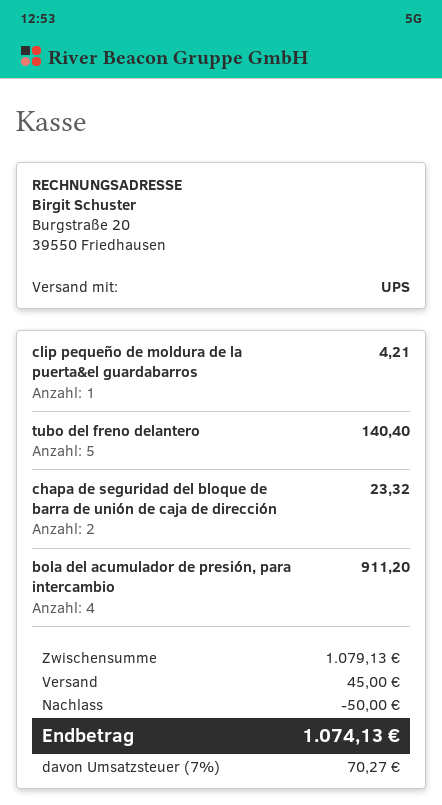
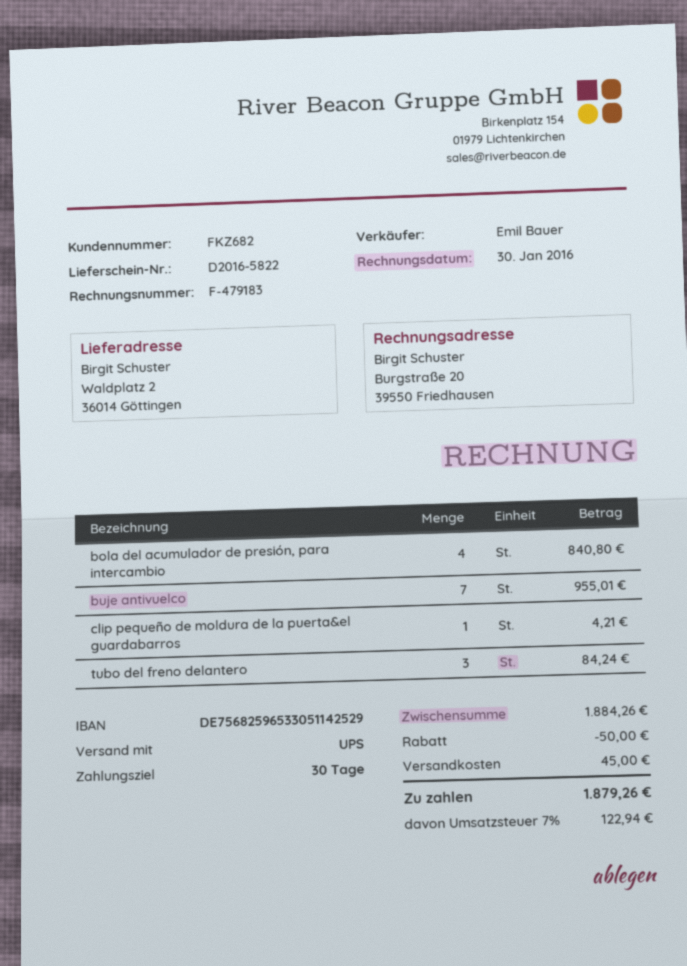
tubo del freno delantero: 5 for 140.40 -> 3 for 84.24
chapa de seguridad del bloque de barra de unión de caja de dirección: 2 for 23.32 -> none
bola del acumulador de presión, para intercambio: 4 for 911.20 -> 4 for 840.80
buje antivuelco: none -> 7 for 955.01
subtotal: 1079.13 -> 1884.26
tax: 7% = 70.27 -> 7% = 122.94
total: 1074.13 -> 1879.26

